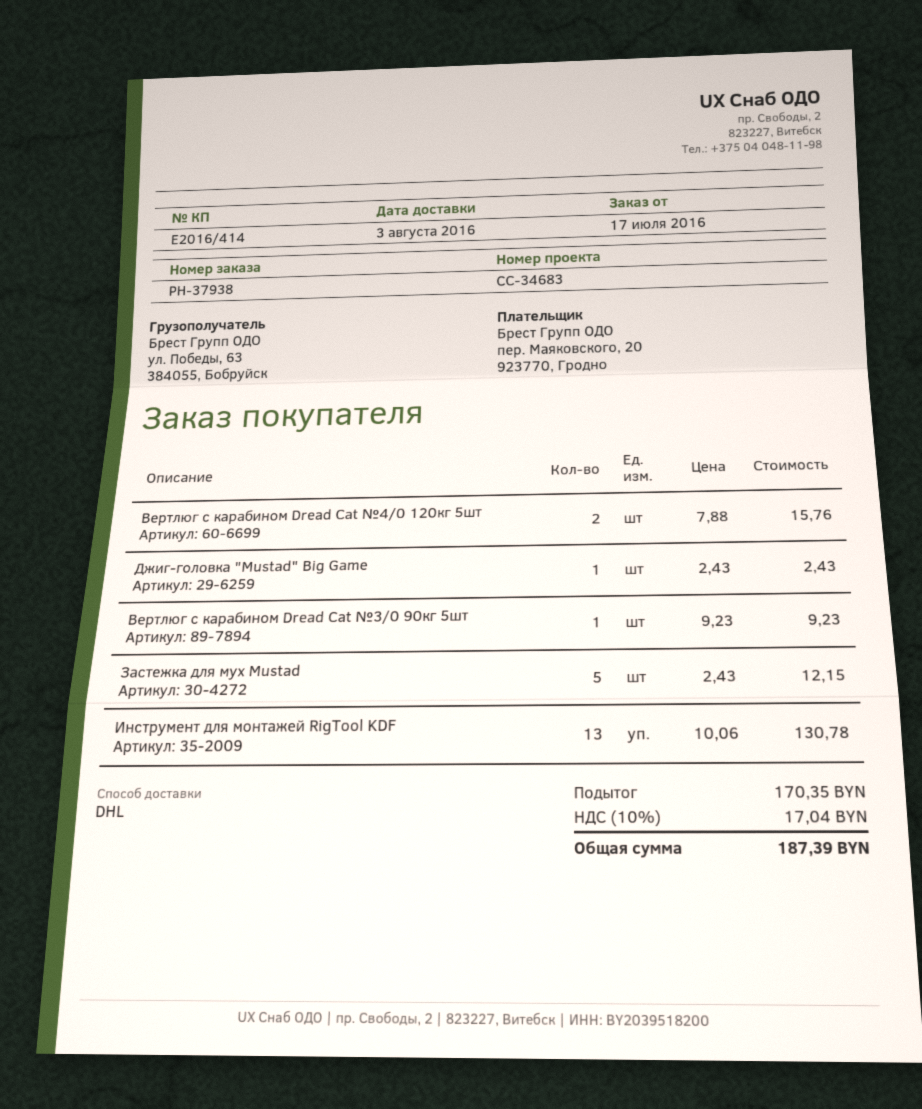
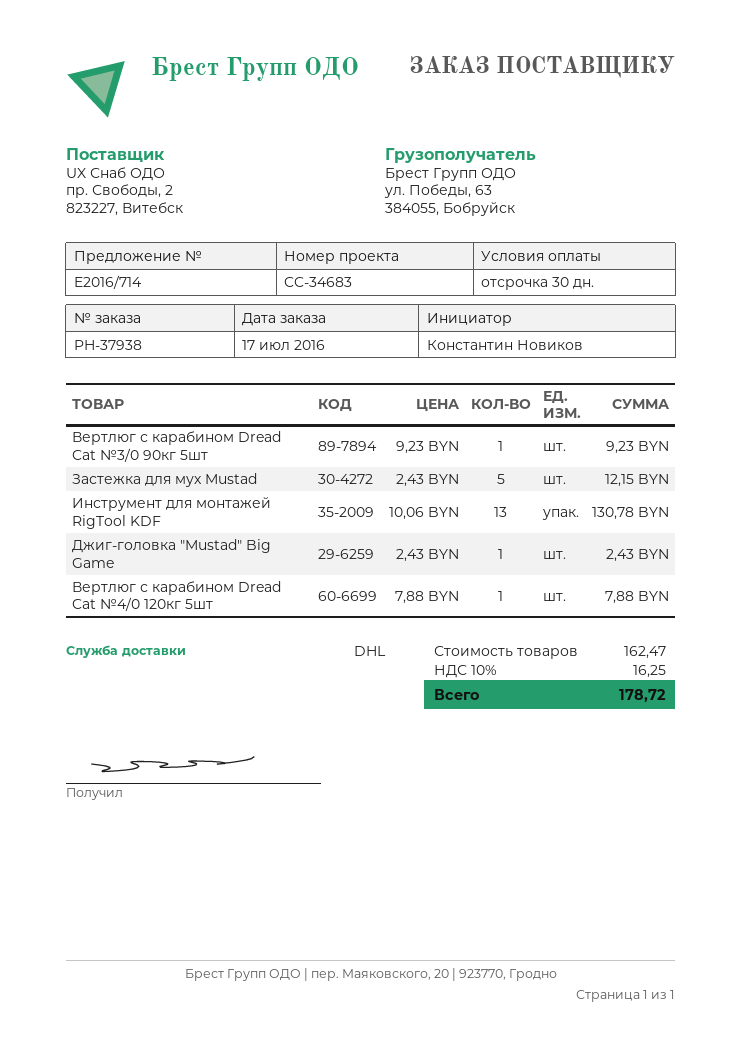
quote number: E2016/414 -> E2016/714
Вертлюг с карабином Dread Cat №4/0 120кг 5шт: 2 x 7.88 = 15.76 -> 1 x 7.88 = 7.88
subtotal: 170.35 -> 162.47
tax: 10% = 17.04 -> 10% = 16.25
total: 187.39 -> 178.72

